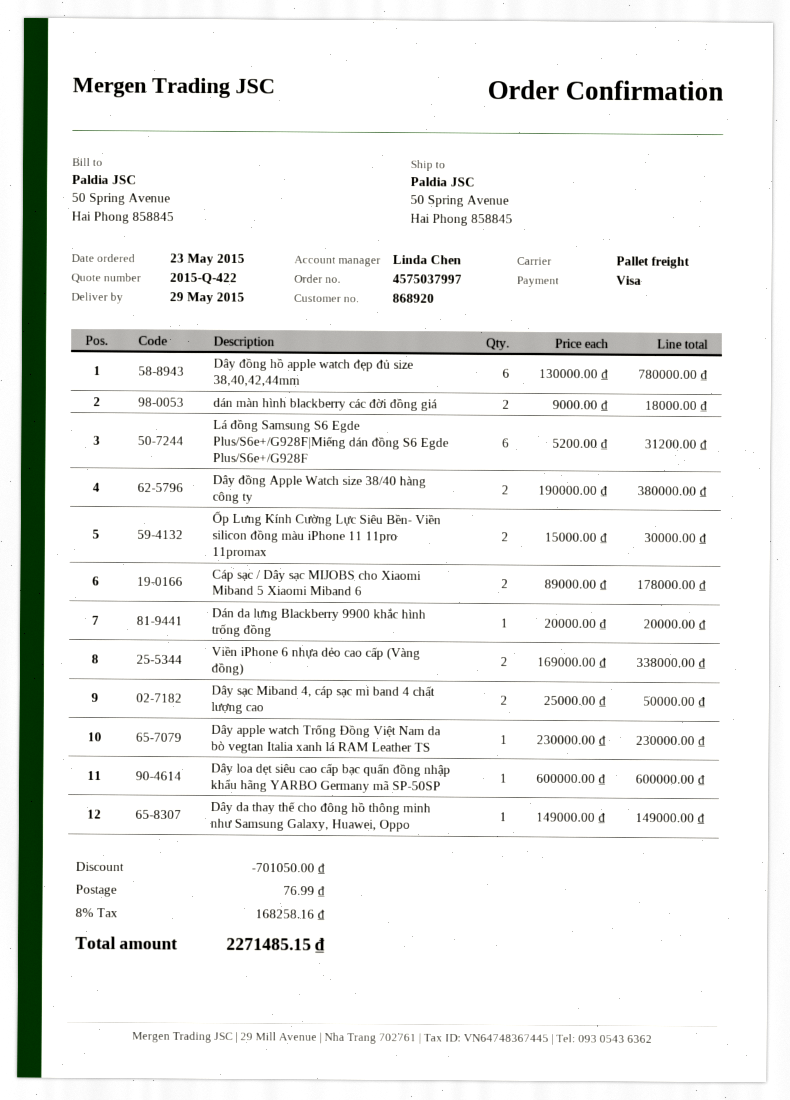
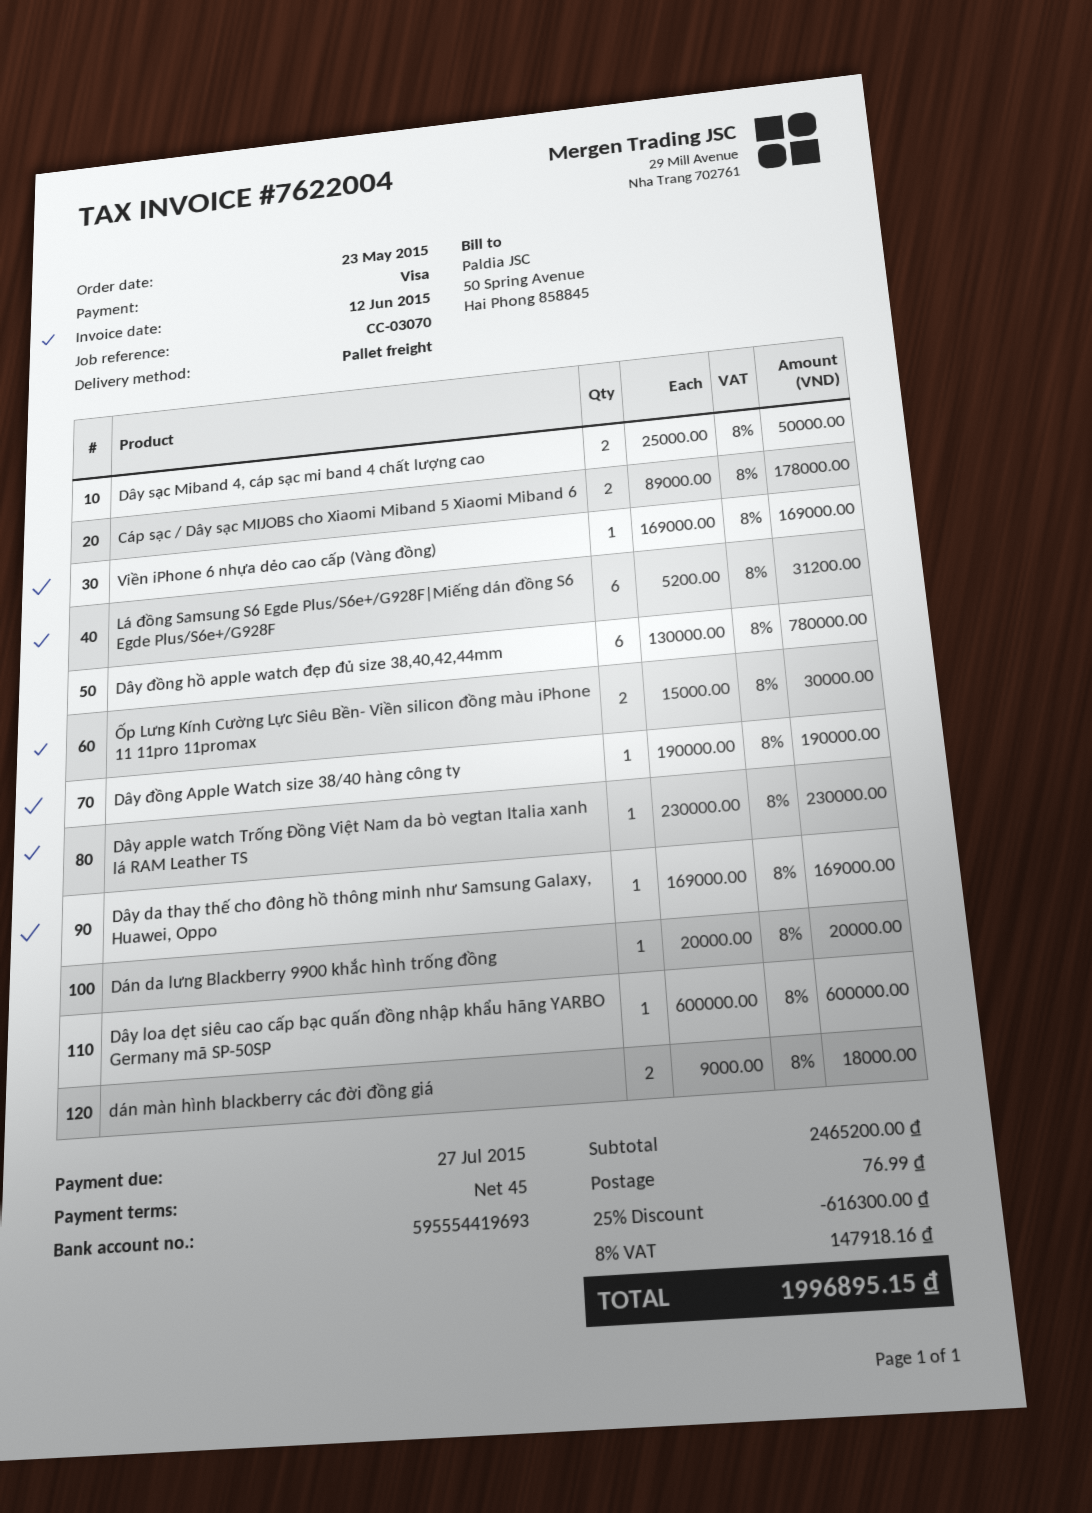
Dây đồng Apple Watch size 38/40 hàng công ty: 2 x 190000.00 = 380000.00 -> 1 x 190000.00 = 190000.00
Viền iPhone 6 nhựa dẻo cao cấp (Vàng đồng): 2 x 169000.00 = 338000.00 -> 1 x 169000.00 = 169000.00
Dây da thay thế cho đông hồ thông minh như Samsung Galaxy, Huawei, Oppo: 1 x 149000.00 = 149000.00 -> 1 x 169000.00 = 169000.00
discount: 701050.00 -> 616300.00
tax: 8% = 168258.16 -> 8% = 147918.16
total: 2271485.15 -> 1996895.15

